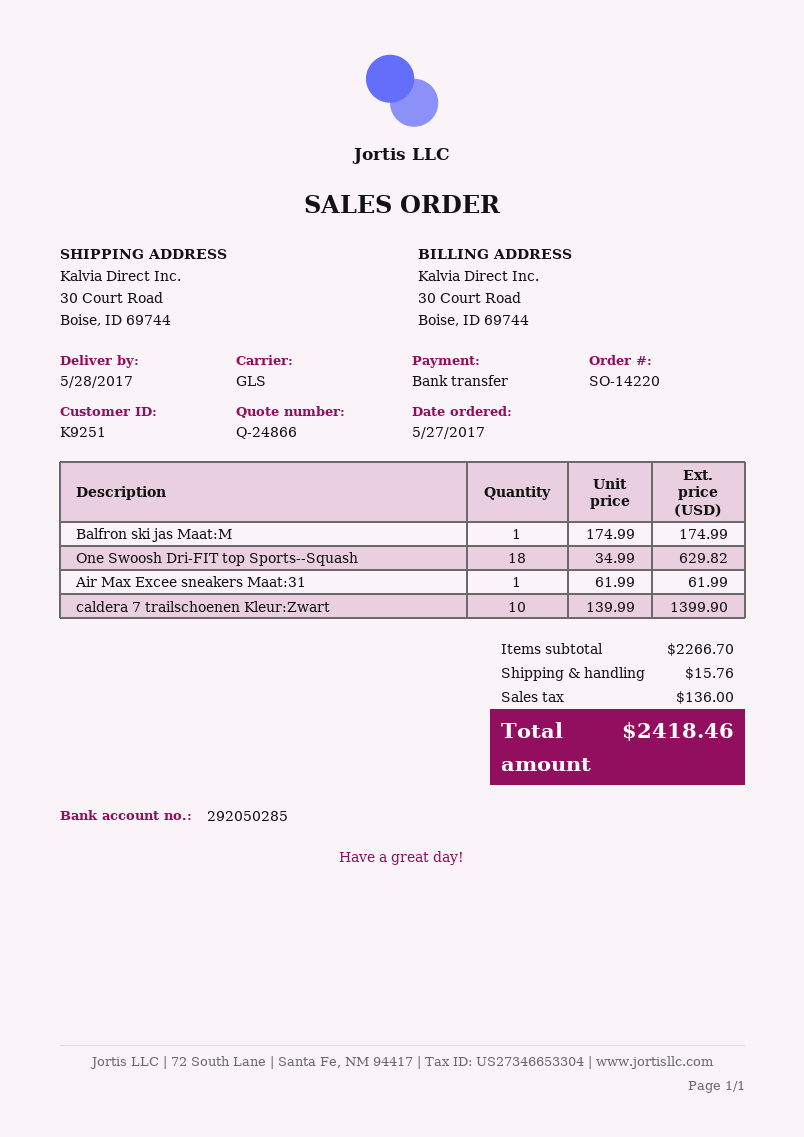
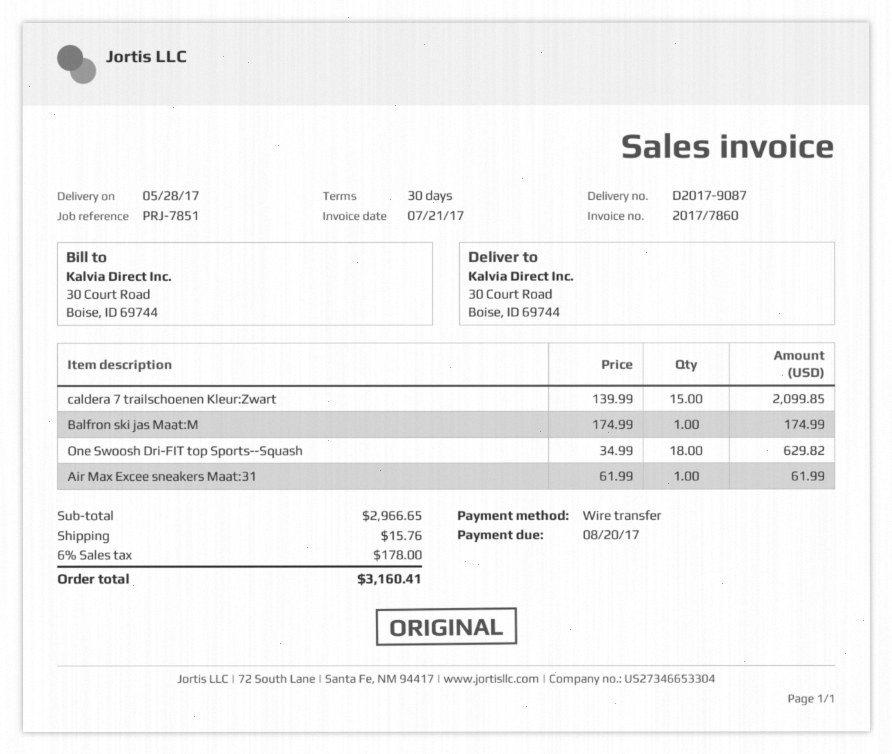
caldera 7 trailschoenen Kleur:Zwart: 10 x 139.99 = 1399.90 -> 15 x 139.99 = 2099.85
subtotal: 2266.70 -> 2966.65
tax: 136.00 -> 178.00
total: 2418.46 -> 3160.41

